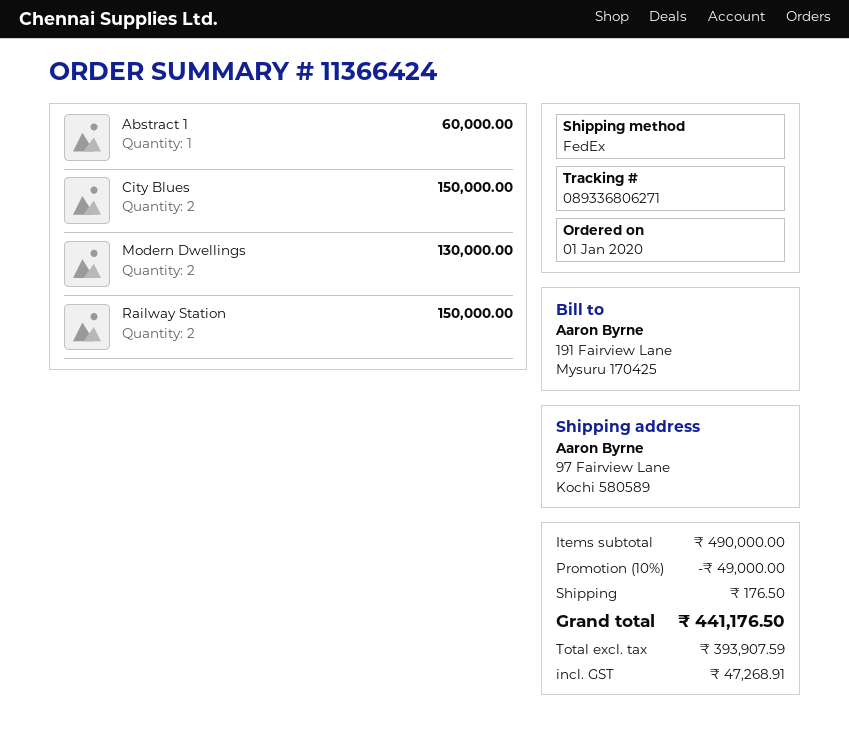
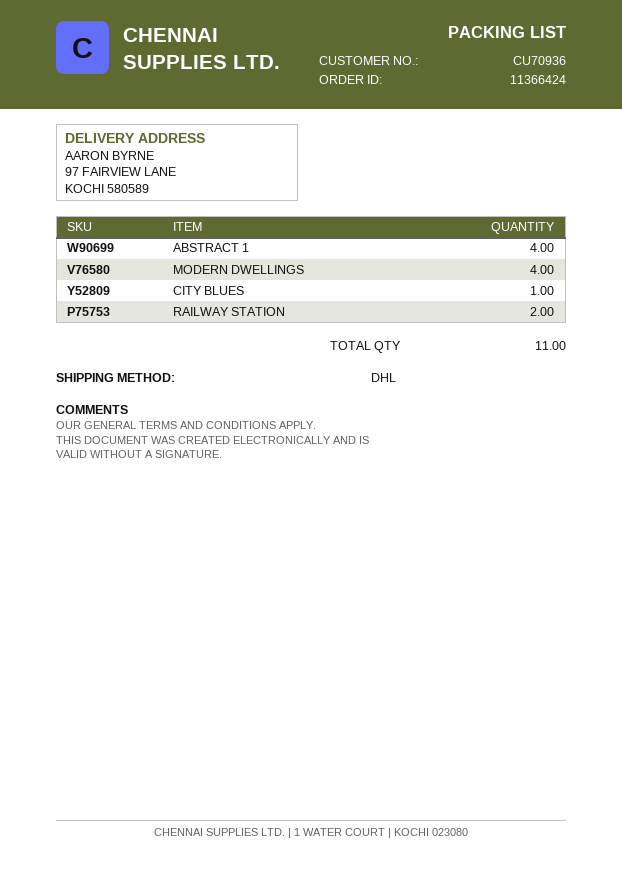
shipping method: FedEx -> DHL
Abstract 1: 1 -> 4
City Blues: 2 -> 1
Modern Dwellings: 2 -> 4

